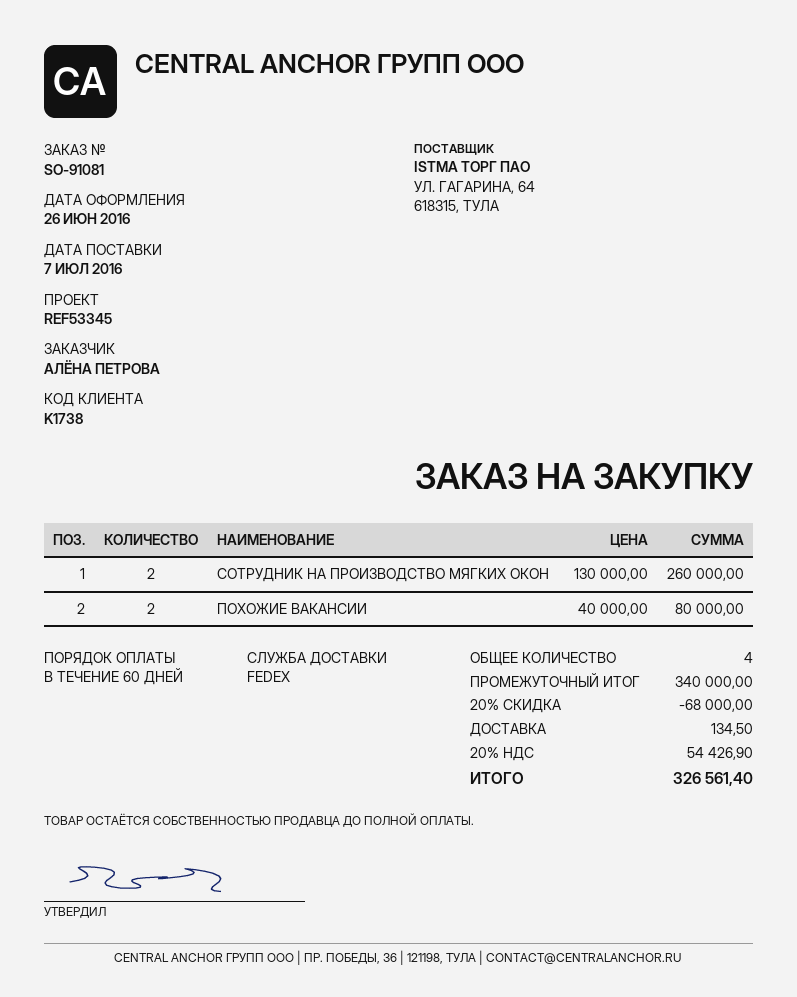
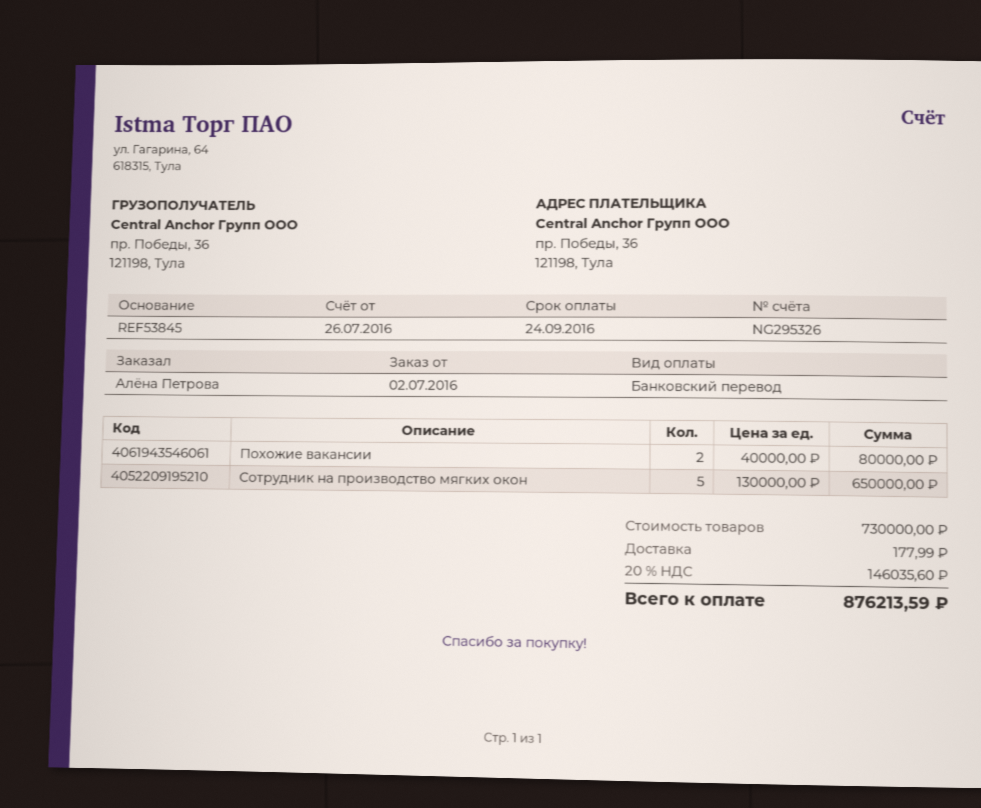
order date: 2016-06-26 -> 2016-07-02
reference: REF53345 -> REF53845
СОТРУДНИК НА ПРОИЗВОДСТВО МЯГКИХ ОКОН: 2 x 130000.00 = 260000.00 -> 5 x 130000.00 = 650000.00
subtotal: 340000.00 -> 730000.00
discount: 20% = 68000.00 -> none
shipping: 134.50 -> 177.99
tax: 20% = 54426.90 -> 20% = 146035.60
total: 326561.40 -> 876213.59

